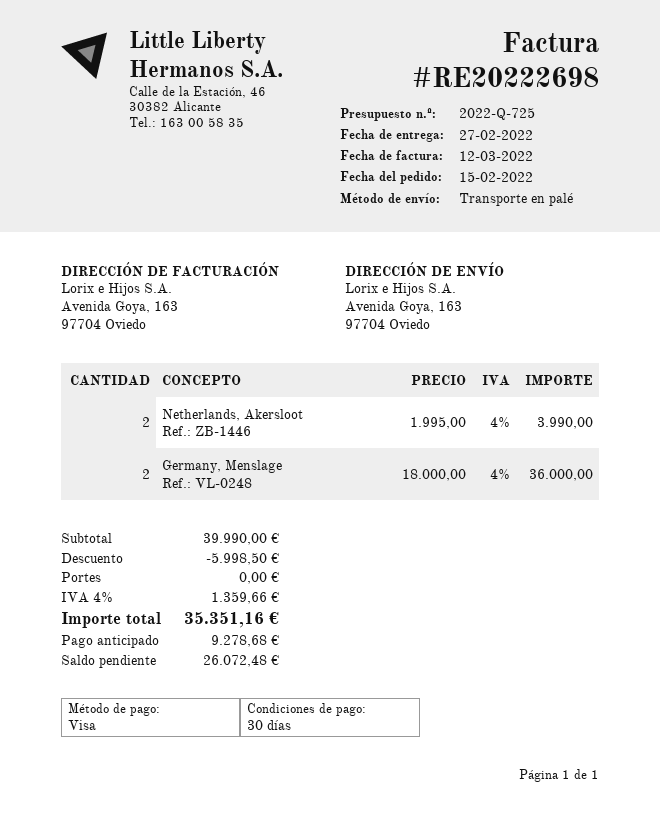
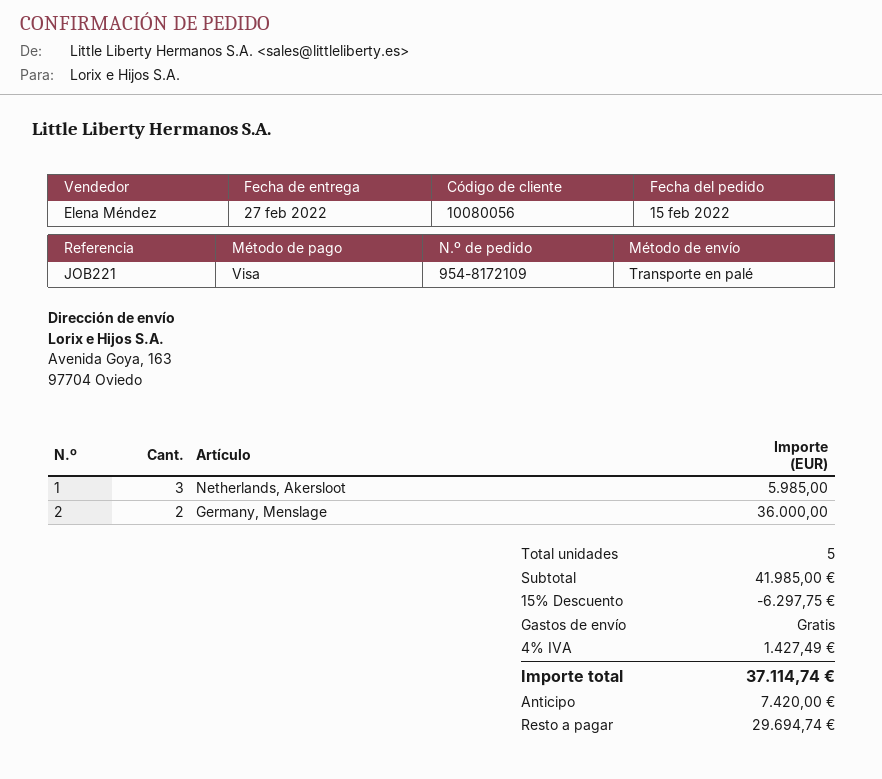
Netherlands, Akersloot: 2 for 3990.00 -> 3 for 5985.00
subtotal: 39990.00 -> 41985.00
discount: 5998.50 -> 6297.75
tax: 4% = 1359.66 -> 4% = 1427.49
total: 35351.16 -> 37114.74
deposit: 9278.68 -> 7420.00
balance: 26072.48 -> 29694.74

